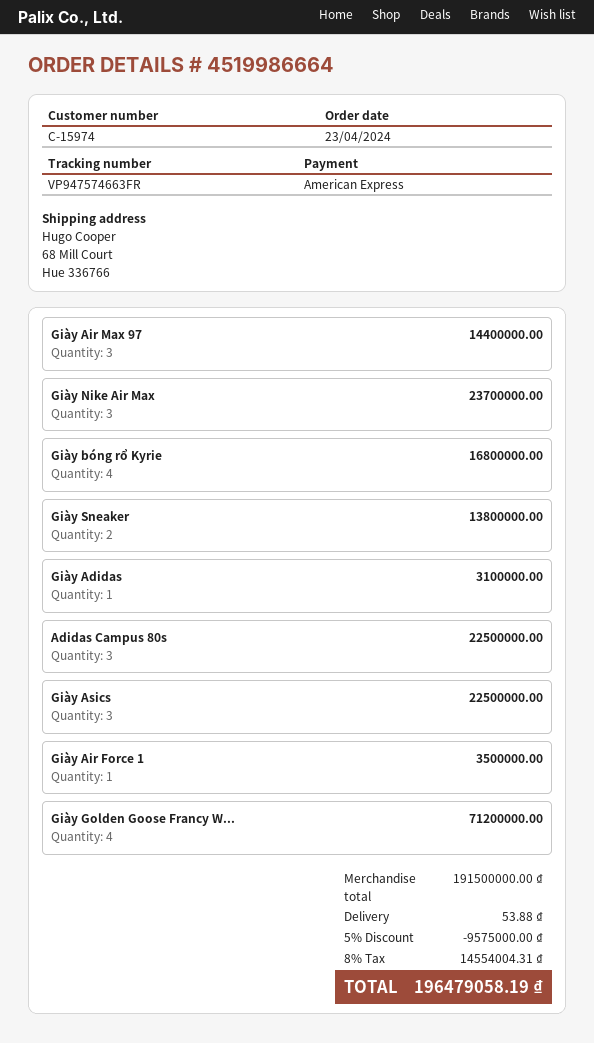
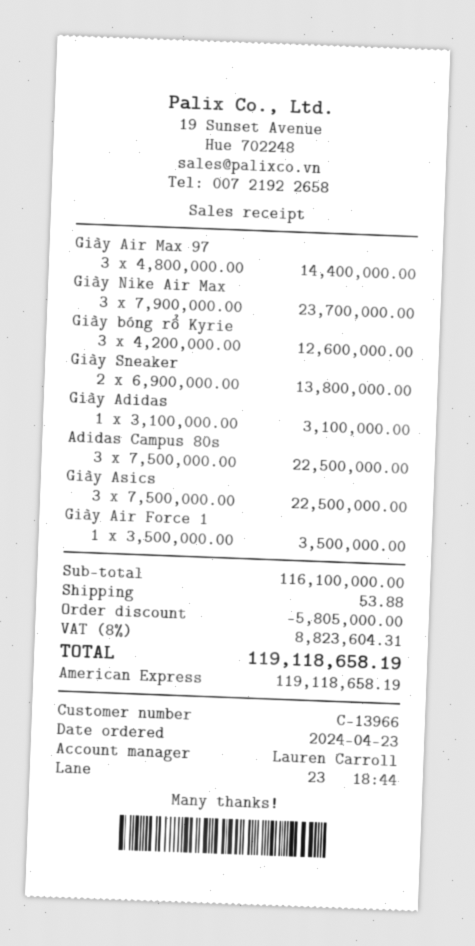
customer number: C-15974 -> C-13966
Giày bóng rổ Kyrie: 4 for 16800000.00 -> 3 for 12600000.00
Giày Golden Goose Francy W...: 4 for 71200000.00 -> none
subtotal: 191500000.00 -> 116100000.00
discount: 9575000.00 -> 5805000.00
tax: 8% = 14554004.31 -> 8% = 8823604.31
total: 196479058.19 -> 119118658.19

